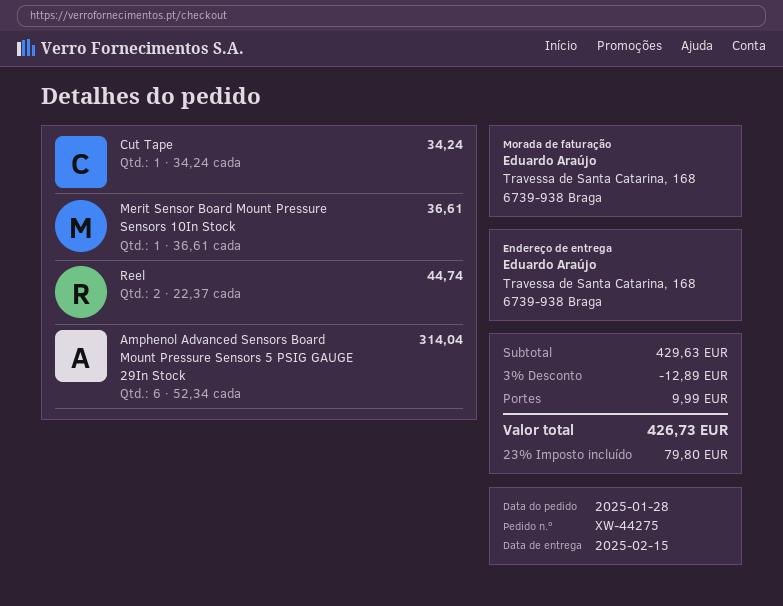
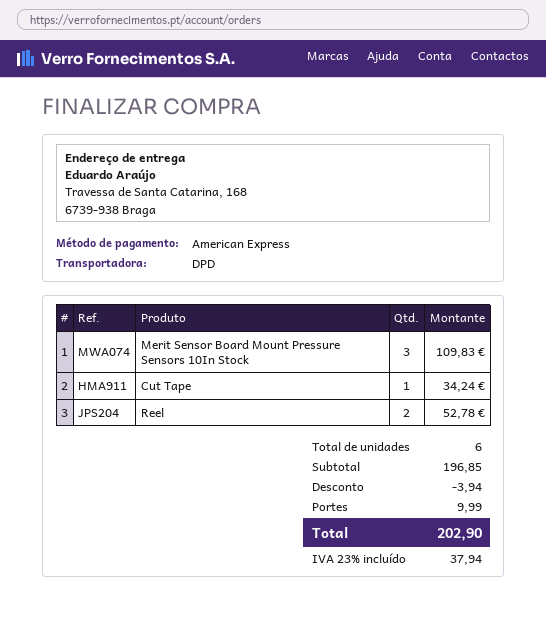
Merit Sensor Board Mount Pressure Sensors 10In Stock: 1 for 36.61 -> 3 for 109.83
Reel: 2 for 44.74 -> 2 for 52.78
Amphenol Advanced Sensors Board Mount Pressure Sensors 5 PSIG GAUGE 29In Stock: 6 for 314.04 -> none
subtotal: 429.63 -> 196.85
discount: 12.89 -> 3.94
tax: 23% = 79.80 -> 23% = 37.94
total: 426.73 -> 202.90

